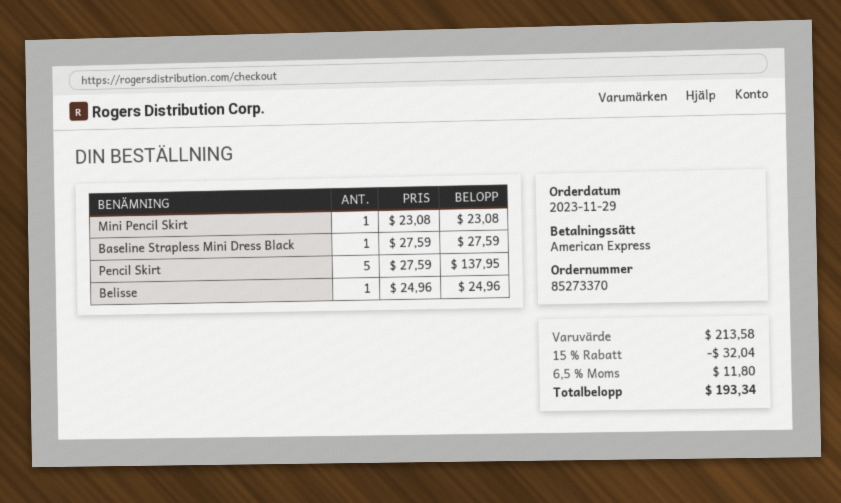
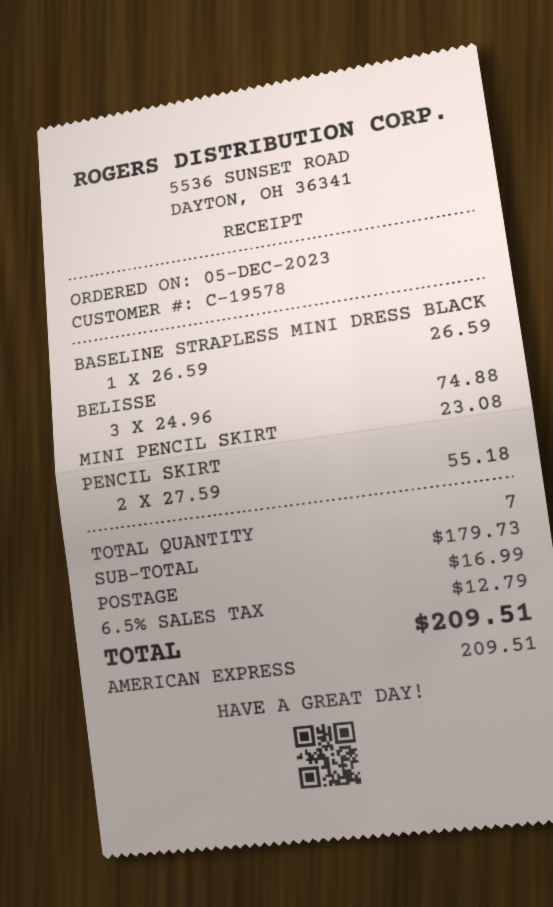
order date: 2023-11-29 -> 2023-12-05
Baseline Strapless Mini Dress Black: 1 x 27.59 = 27.59 -> 1 x 26.59 = 26.59
Pencil Skirt: 5 x 27.59 = 137.95 -> 2 x 27.59 = 55.18
Belisse: 1 x 24.96 = 24.96 -> 3 x 24.96 = 74.88
subtotal: 213.58 -> 179.73
discount: 15% = 32.04 -> none
shipping: none -> 16.99
tax: 6.5% = 11.80 -> 6.5% = 12.79
total: 193.34 -> 209.51

